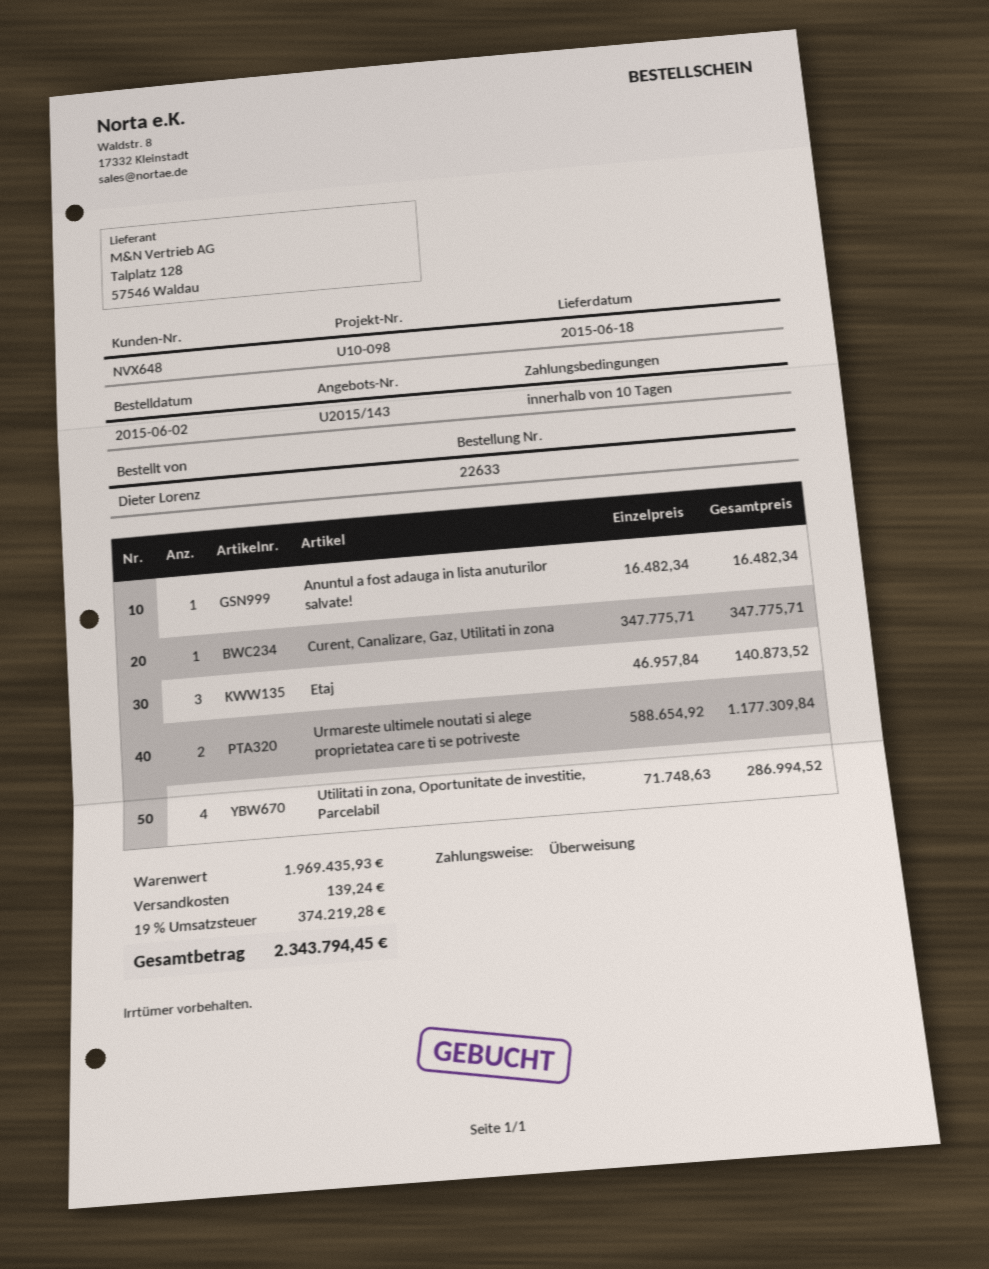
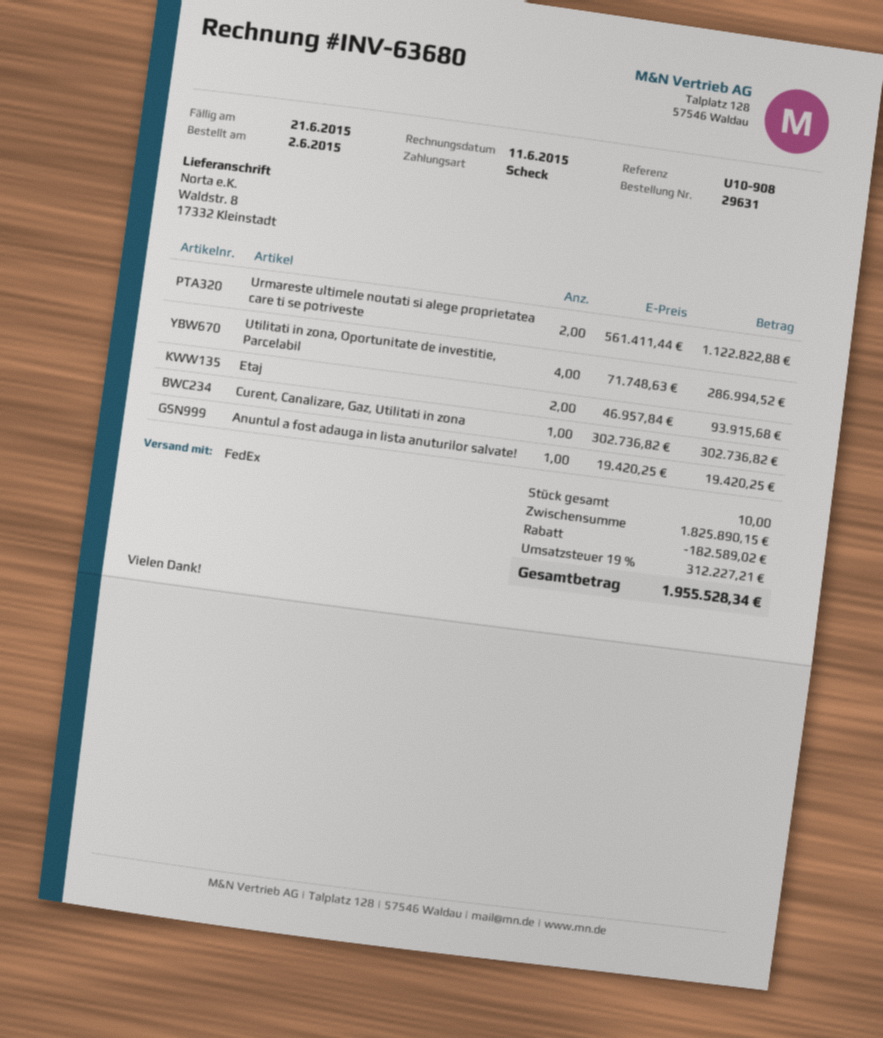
order number: 22633 -> 29631
reference: U10-098 -> U10-908
payment method: bank transfer -> cheque
Anuntul a fost adauga in lista anuturilor salvate!: 1 x 16482.34 = 16482.34 -> 1 x 19420.25 = 19420.25
Curent, Canalizare, Gaz, Utilitati in zona: 1 x 347775.71 = 347775.71 -> 1 x 302736.82 = 302736.82
Etaj: 3 x 46957.84 = 140873.52 -> 2 x 46957.84 = 93915.68
Urmareste ultimele noutati si alege proprietatea care ti se potriveste: 2 x 588654.92 = 1177309.84 -> 2 x 561411.44 = 1122822.88
subtotal: 1969435.93 -> 1825890.15
discount: none -> 182589.02
shipping: 139.24 -> none
tax: 19% = 374219.28 -> 19% = 312227.21
total: 2343794.45 -> 1955528.34

